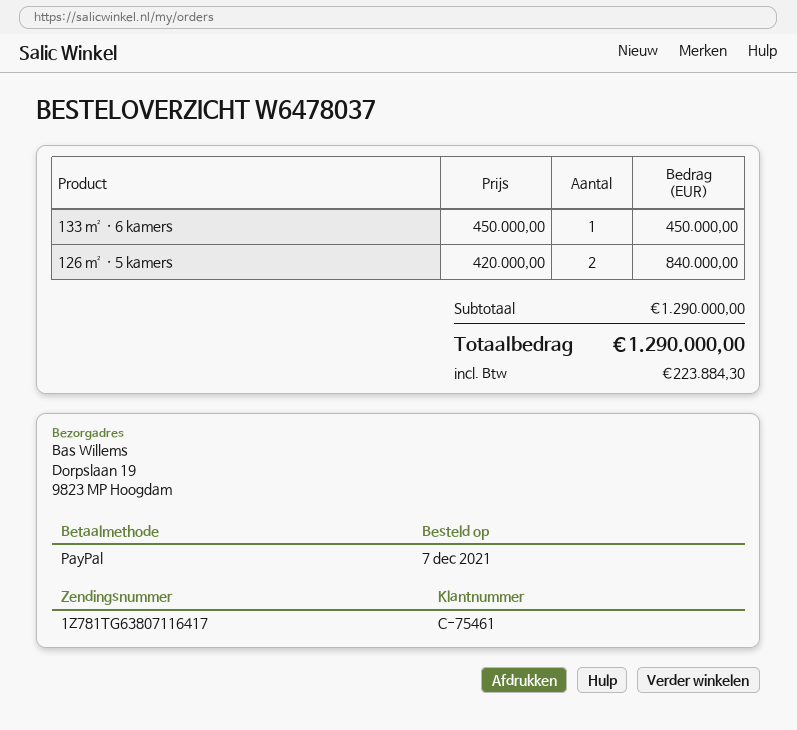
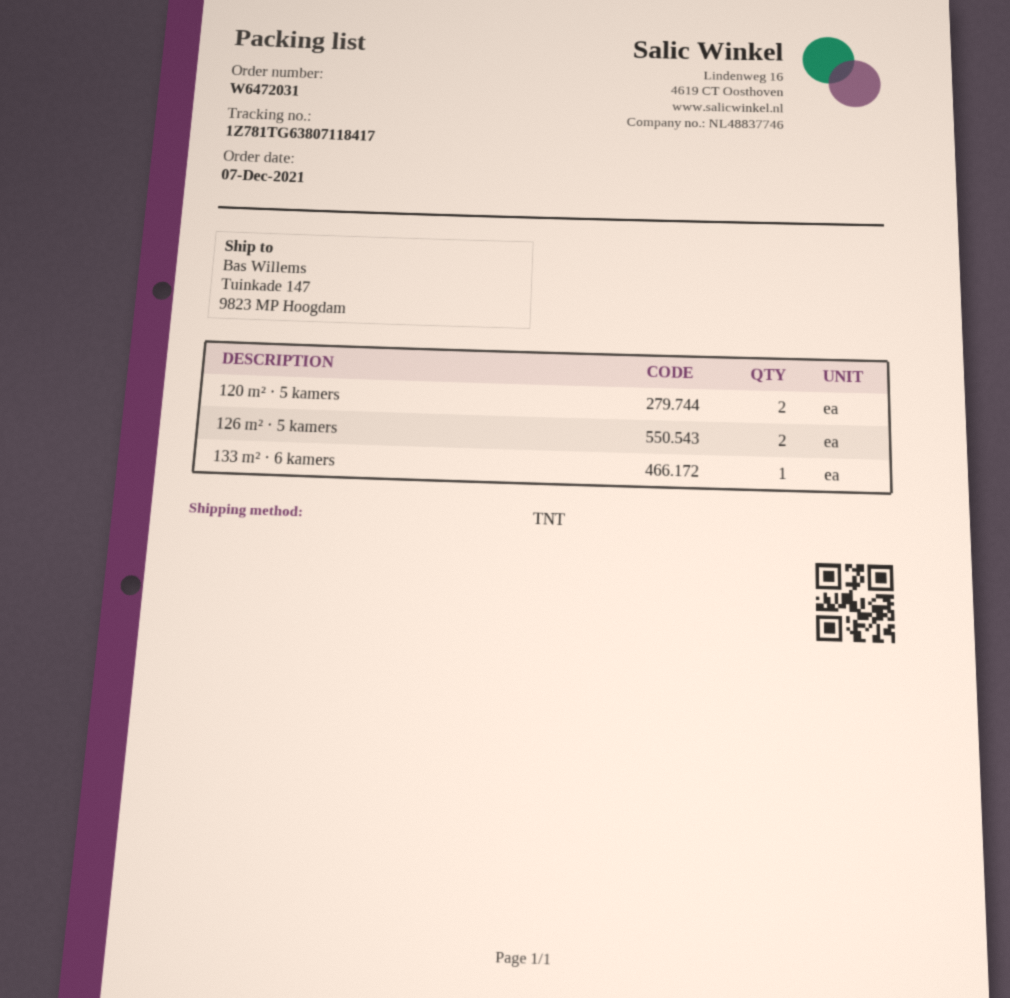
order number: W6478037 -> W6472031
tracking number: 1Z781TG63807116417 -> 1Z781TG63807118417
ship to: Dorpslaan 19, 9823 MP Hoogdam -> Tuinkade 147, 9823 MP Hoogdam
120 m² · 5 kamers: none -> 2

